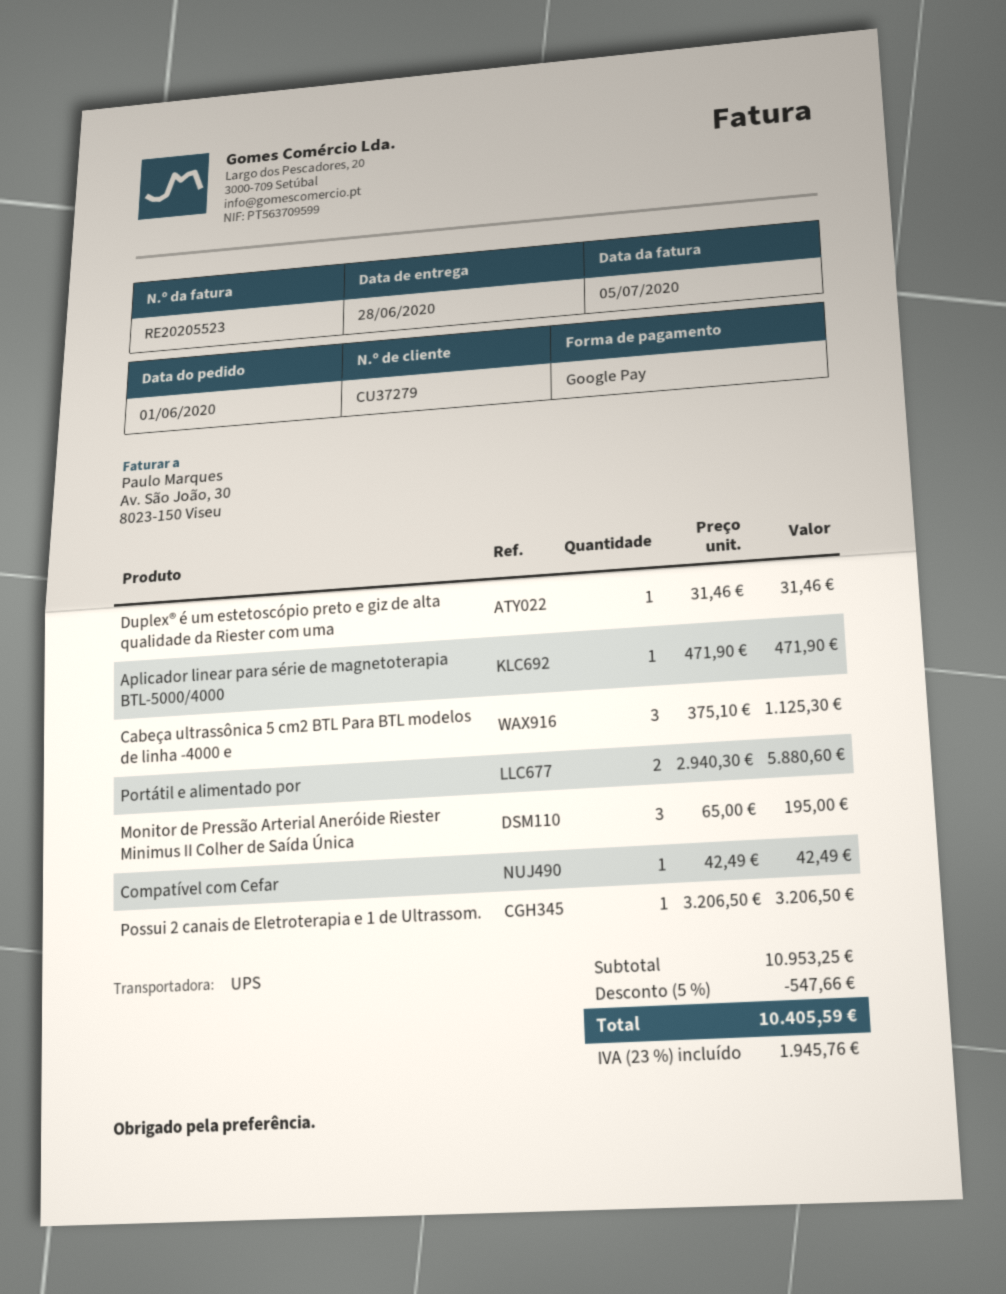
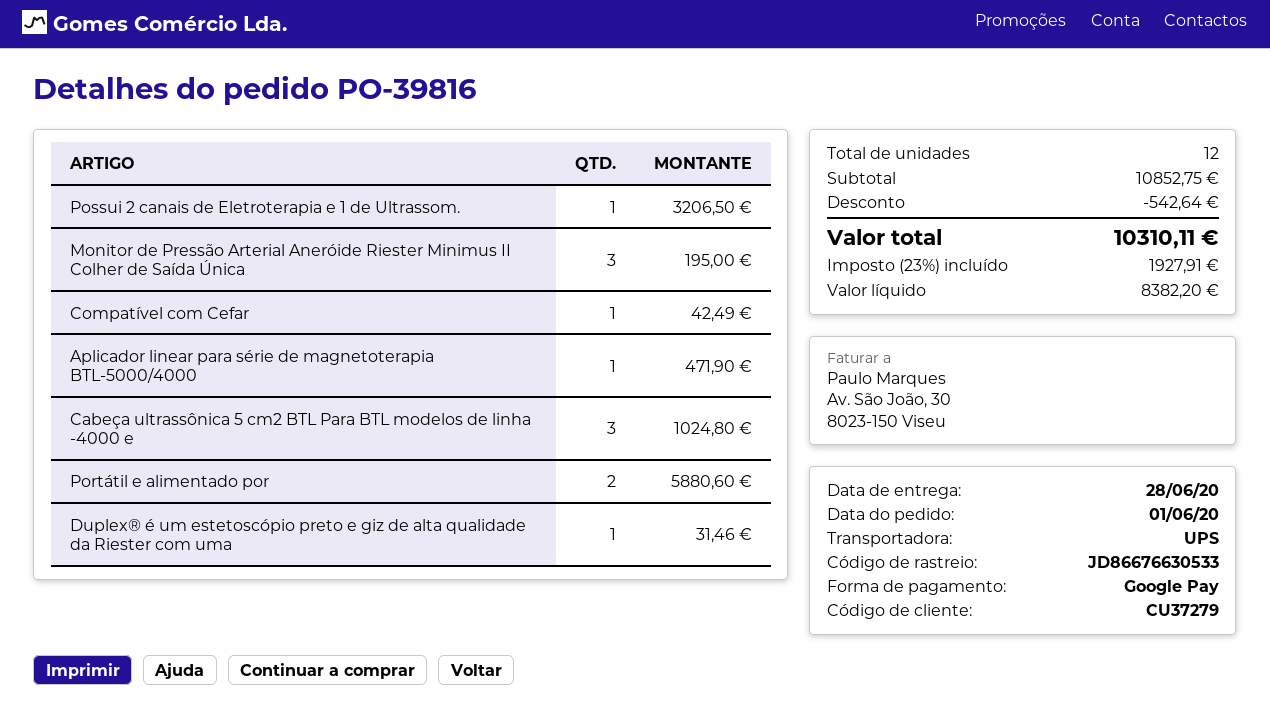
Cabeça ultrassônica 5 cm2 BTL Para BTL modelos de linha -4000 e: 3 for 1125.30 -> 3 for 1024.80
subtotal: 10953.25 -> 10852.75
discount: 547.66 -> 542.64
tax: 23% = 1945.76 -> 23% = 1927.91
total: 10405.59 -> 10310.11

